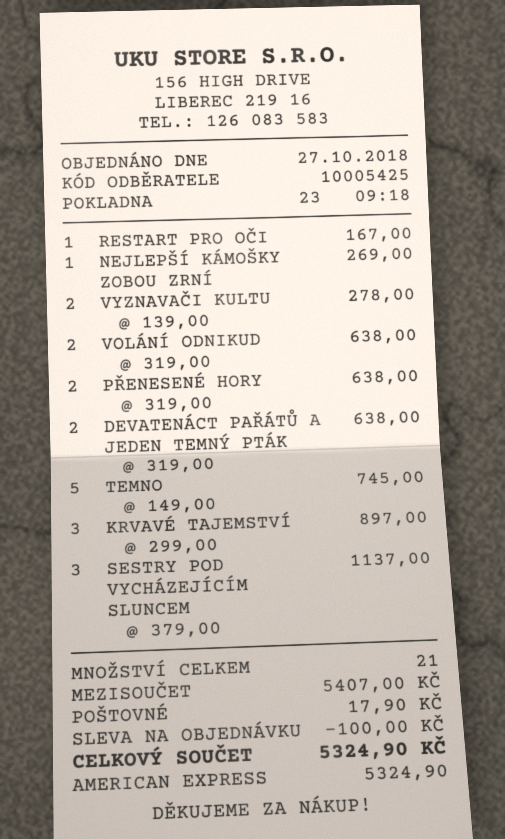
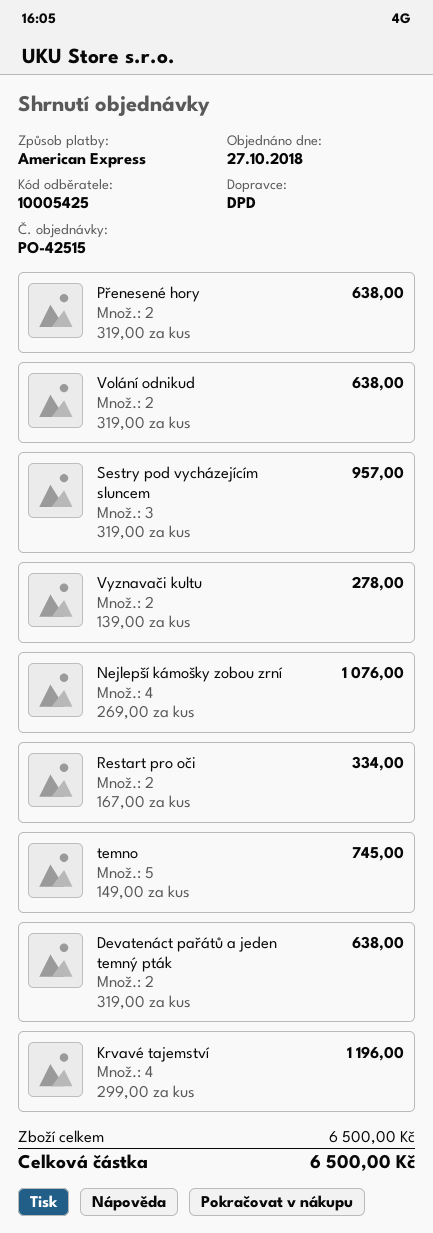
RESTART PRO OČI: 1 x 167.00 = 167.00 -> 2 x 167.00 = 334.00
NEJLEPŠÍ KÁMOŠKY ZOBOU ZRNÍ: 1 x 269.00 = 269.00 -> 4 x 269.00 = 1076.00
KRVAVÉ TAJEMSTVÍ: 3 x 299.00 = 897.00 -> 4 x 299.00 = 1196.00
SESTRY POD VYCHÁZEJÍCÍM SLUNCEM: 3 x 379.00 = 1137.00 -> 3 x 319.00 = 957.00
subtotal: 5407.00 -> 6500.00
discount: 100.00 -> none
shipping: 17.90 -> none
total: 5324.90 -> 6500.00

